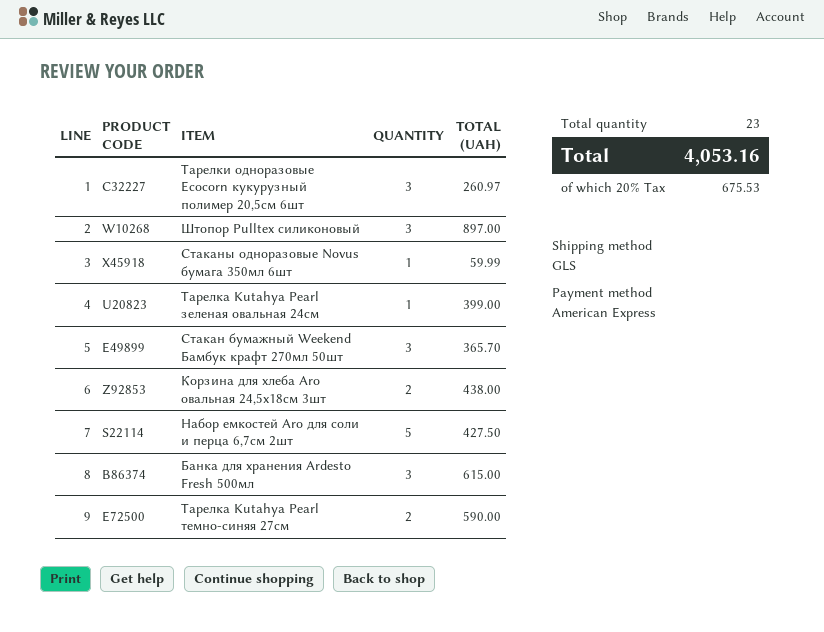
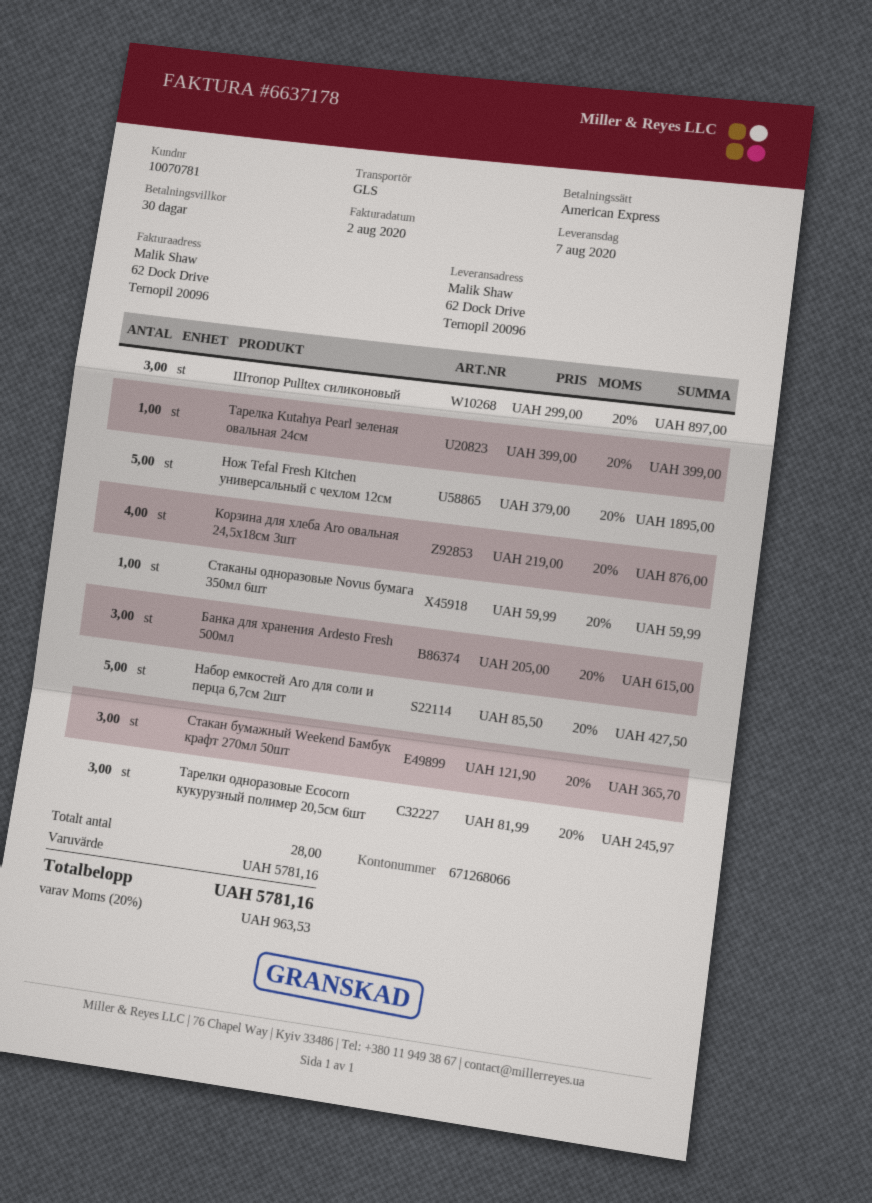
Тарелки одноразовые Ecocorn кукурузный полимер 20,5см 6шт: 3 for 260.97 -> 3 for 245.97
Корзина для хлеба Aro овальная 24,5х18см 3шт: 2 for 438.00 -> 4 for 876.00
Тарелка Kutahya Pearl темно-синяя 27см: 2 for 590.00 -> none
Нож Tefal Fresh Kitchen универсальный с чехлом 12см: none -> 5 for 1895.00
total quantity: 23 -> 28
tax: 20% = 675.53 -> 20% = 963.53
total: 4053.16 -> 5781.16

